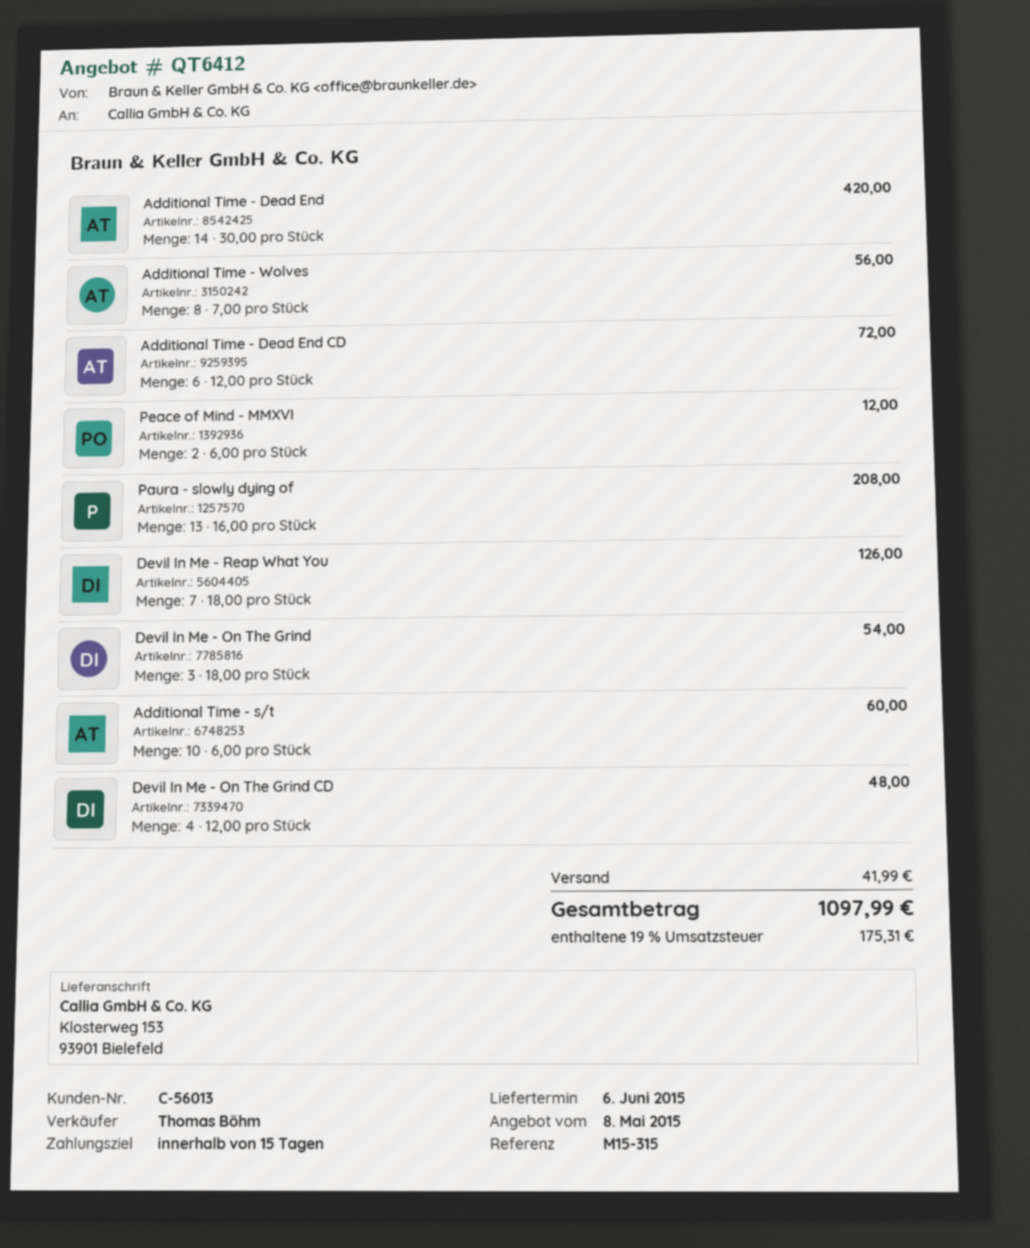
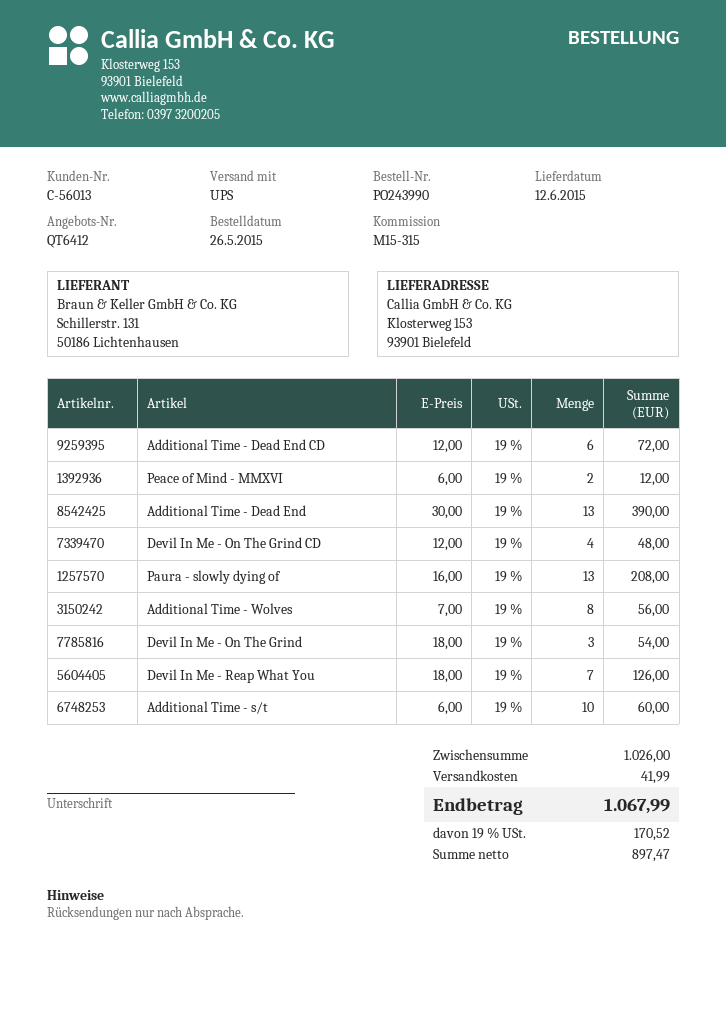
delivery date: 2015-06-06 -> 2015-06-12
Additional Time - Dead End: 14 x 30.00 = 420.00 -> 13 x 30.00 = 390.00
tax: 19% = 175.31 -> 19% = 170.52
total: 1097.99 -> 1067.99

